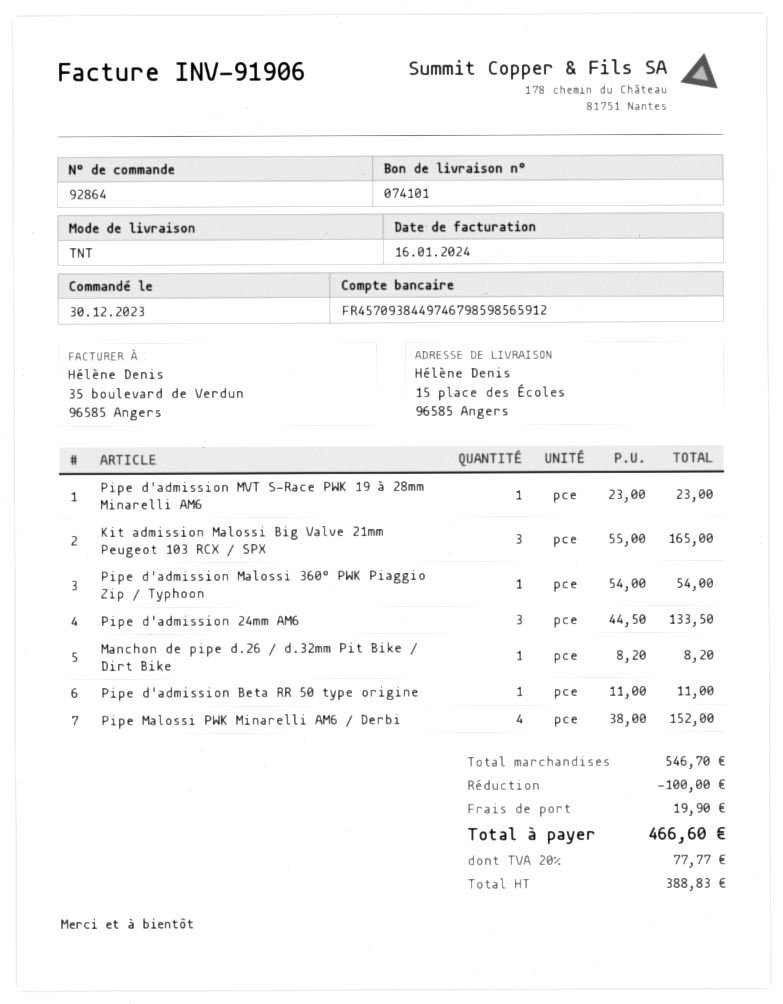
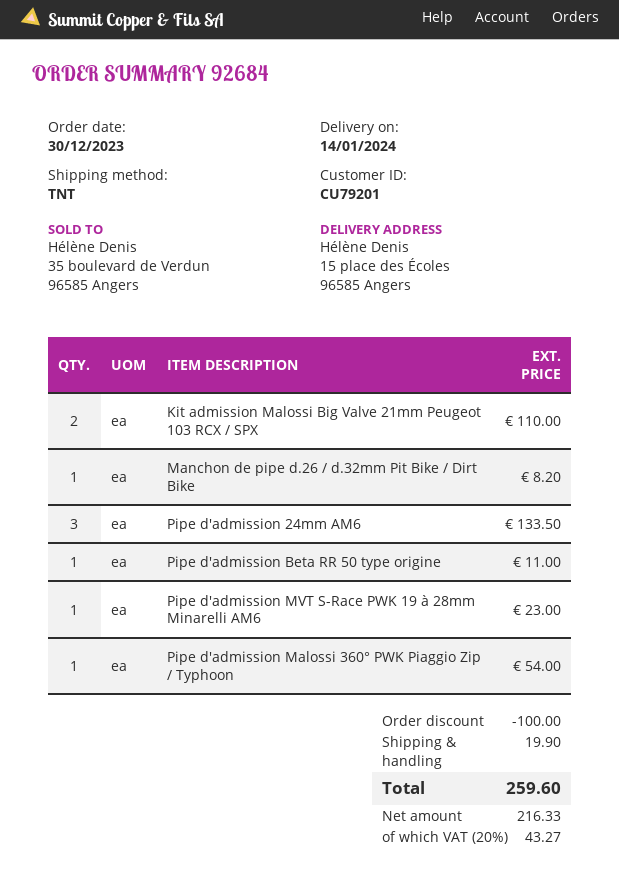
order number: 92864 -> 92684
Kit admission Malossi Big Valve 21mm Peugeot 103 RCX / SPX: 3 for 165.00 -> 2 for 110.00
Pipe Malossi PWK Minarelli AM6 / Derbi: 4 for 152.00 -> none
net: 388.83 -> 216.33
tax: 20% = 77.77 -> 20% = 43.27
total: 466.60 -> 259.60

